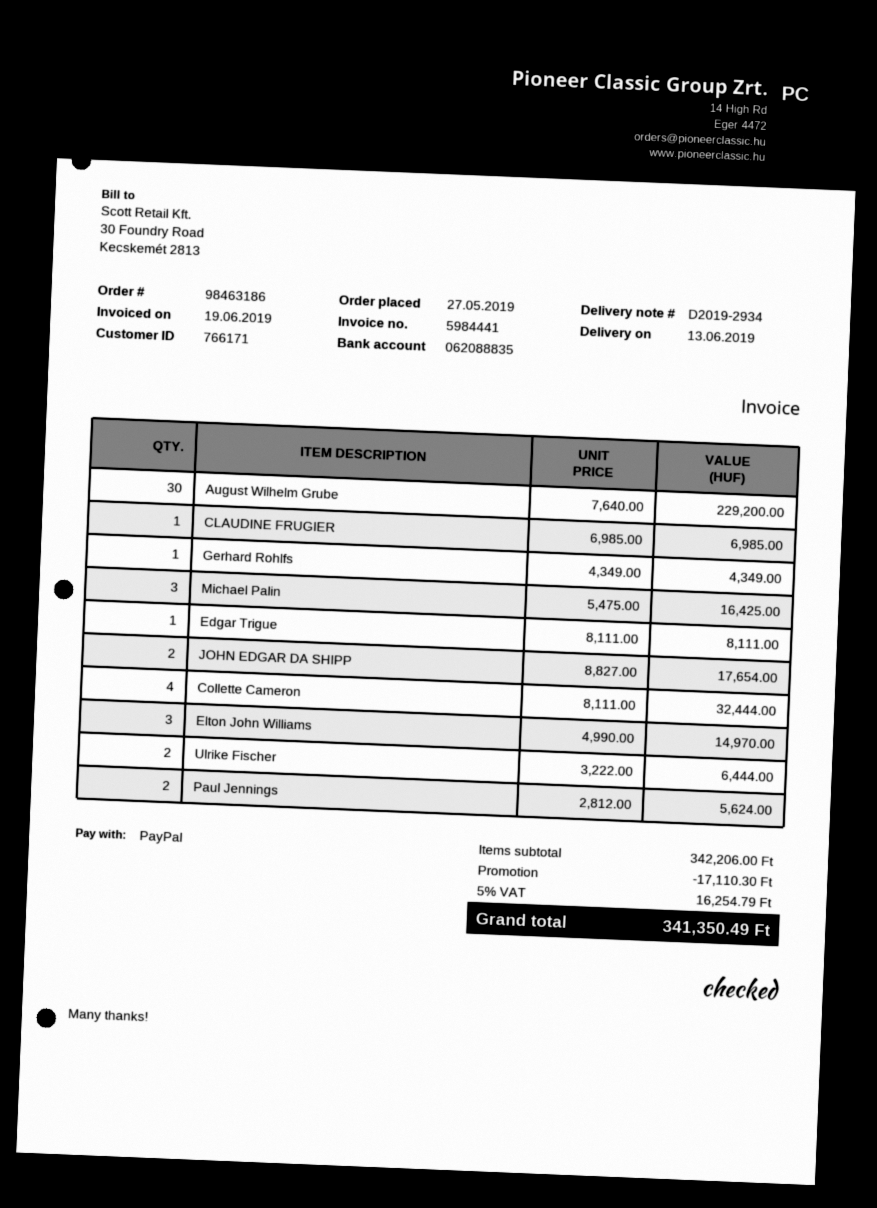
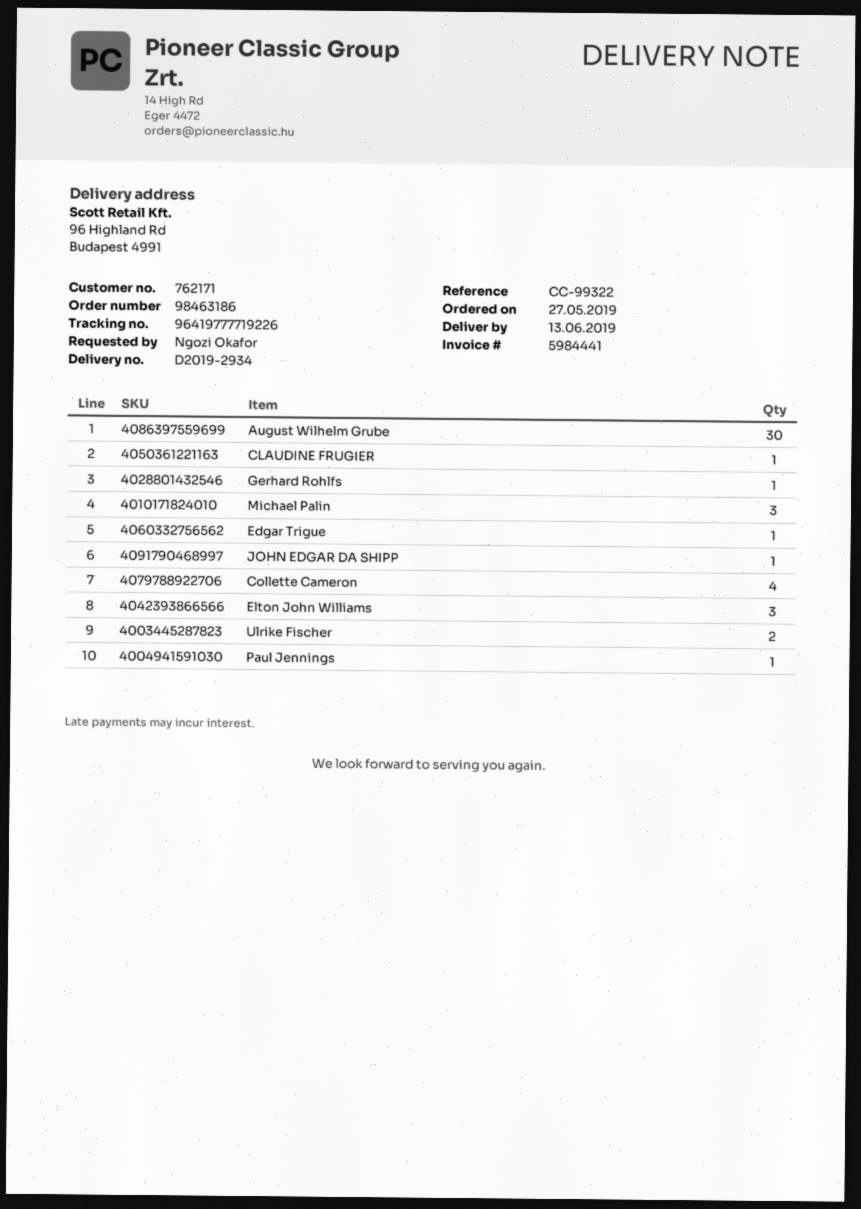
customer number: 766171 -> 762171
JOHN EDGAR DA SHIPP: 2 -> 1
Paul Jennings: 2 -> 1

